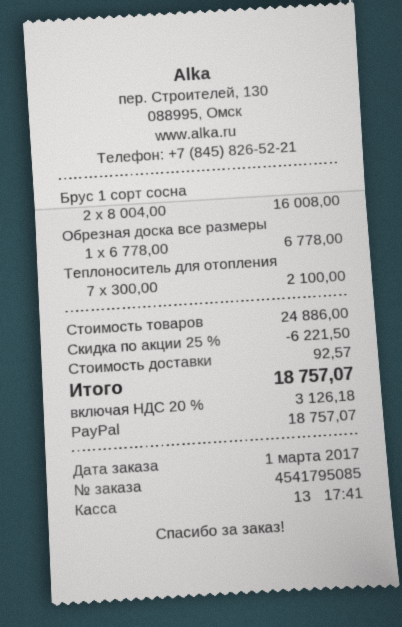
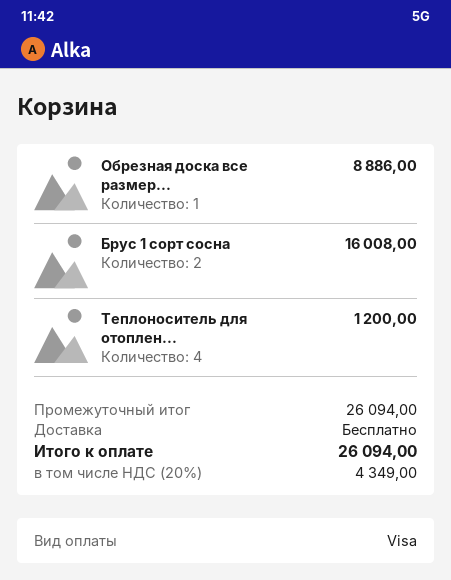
payment method: PayPal -> Visa
Обрезная доска все размеры: 1 for 6778.00 -> 1 for 8886.00
Теплоноситель для отопления: 7 for 2100.00 -> 4 for 1200.00
subtotal: 24886.00 -> 26094.00
discount: 25% = 6221.50 -> none
shipping: 92.57 -> 0.00
tax: 20% = 3126.18 -> 20% = 4349.00
total: 18757.07 -> 26094.00

